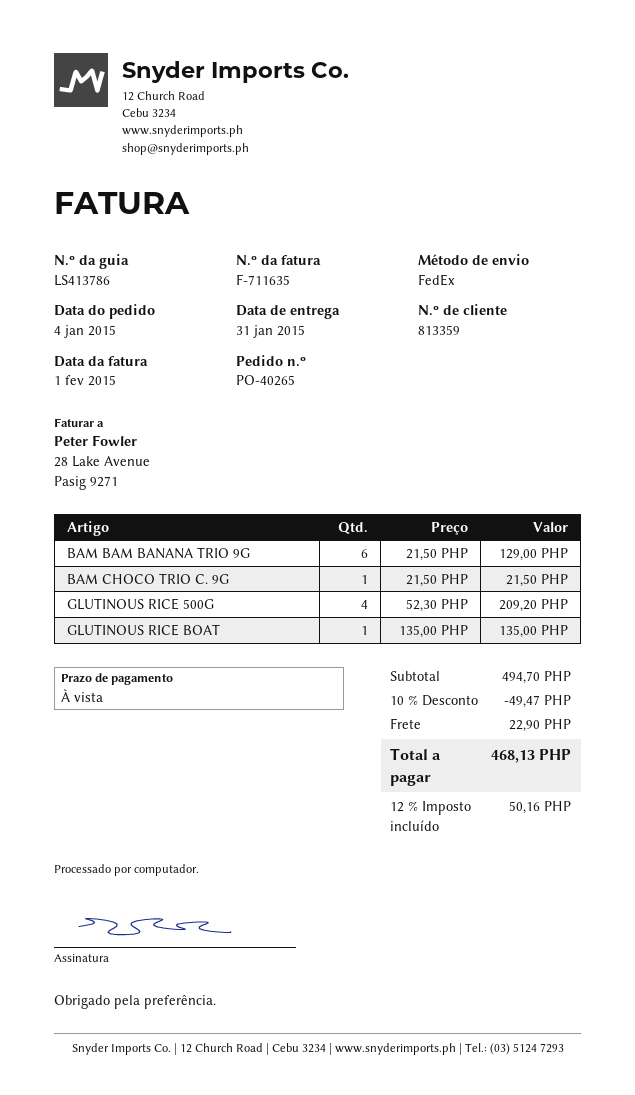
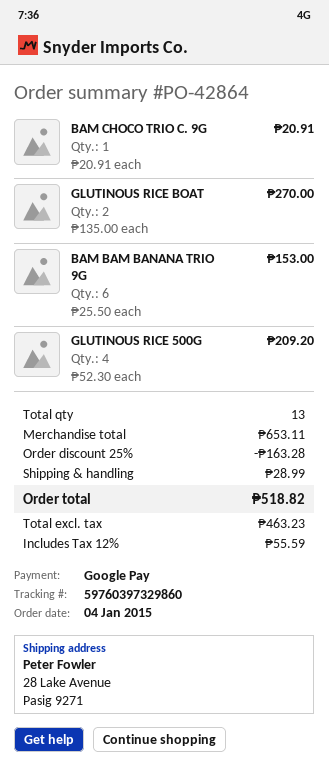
order number: PO-40265 -> PO-42864
BAM BAM BANANA TRIO 9G: 6 x 21.50 = 129.00 -> 6 x 25.50 = 153.00
BAM CHOCO TRIO C. 9G: 1 x 21.50 = 21.50 -> 1 x 20.91 = 20.91
GLUTINOUS RICE BOAT: 1 x 135.00 = 135.00 -> 2 x 135.00 = 270.00
subtotal: 494.70 -> 653.11
discount: 10% = 49.47 -> 25% = 163.28
shipping: 22.90 -> 28.99
tax: 12% = 50.16 -> 12% = 55.59
total: 468.13 -> 518.82

